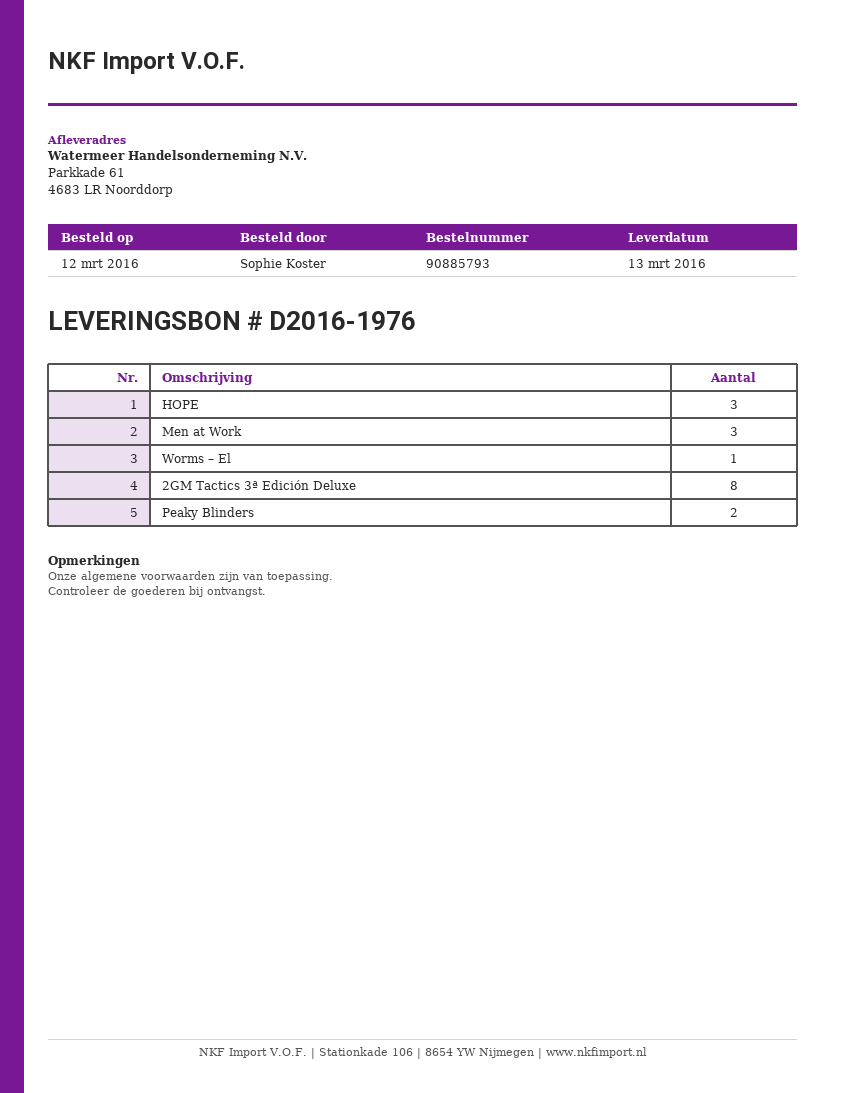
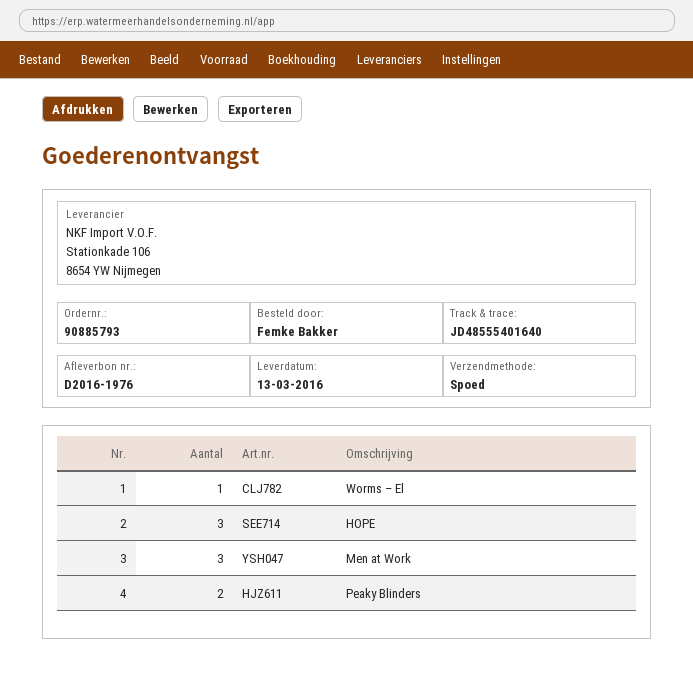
ordered by: Sophie Koster -> Femke Bakker
2GM Tactics 3ª Edición Deluxe: 8 -> none

